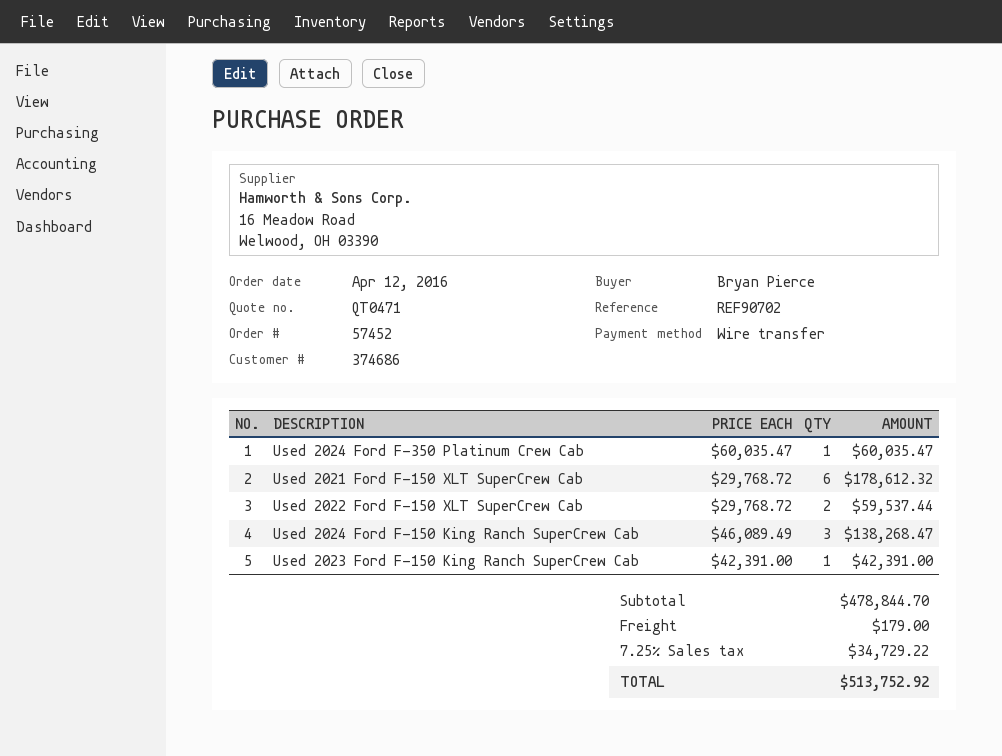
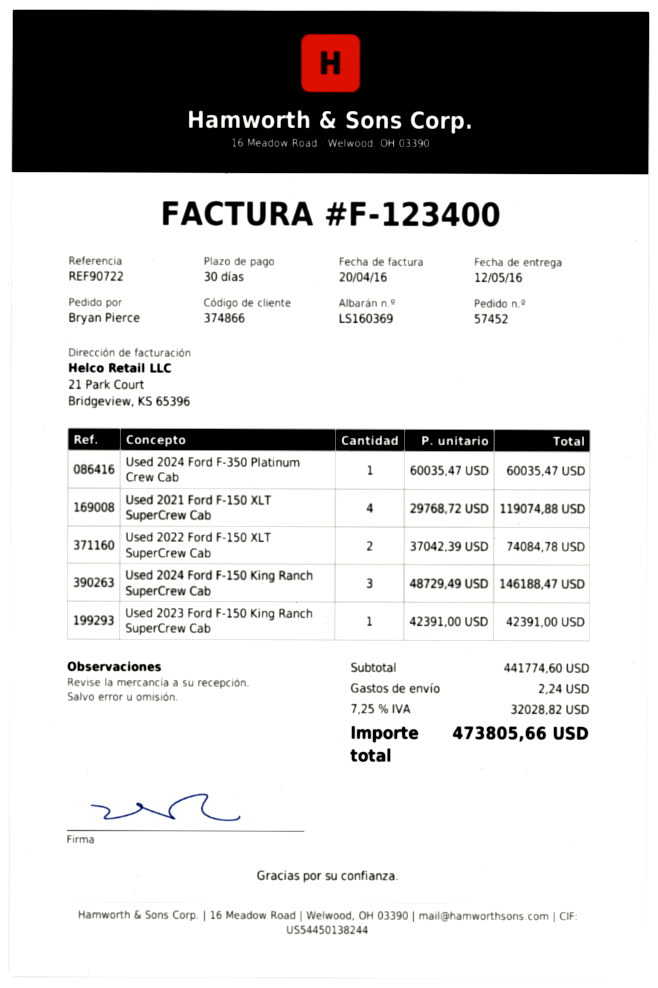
customer number: 374686 -> 374866
reference: REF90702 -> REF90722
Used 2021 Ford F-150 XLT SuperCrew Cab: 6 x 29768.72 = 178612.32 -> 4 x 29768.72 = 119074.88
Used 2022 Ford F-150 XLT SuperCrew Cab: 2 x 29768.72 = 59537.44 -> 2 x 37042.39 = 74084.78
Used 2024 Ford F-150 King Ranch SuperCrew Cab: 3 x 46089.49 = 138268.47 -> 3 x 48729.49 = 146188.47
subtotal: 478844.70 -> 441774.60
shipping: 179.00 -> 2.24
tax: 7.25% = 34729.22 -> 7.25% = 32028.82
total: 513752.92 -> 473805.66

